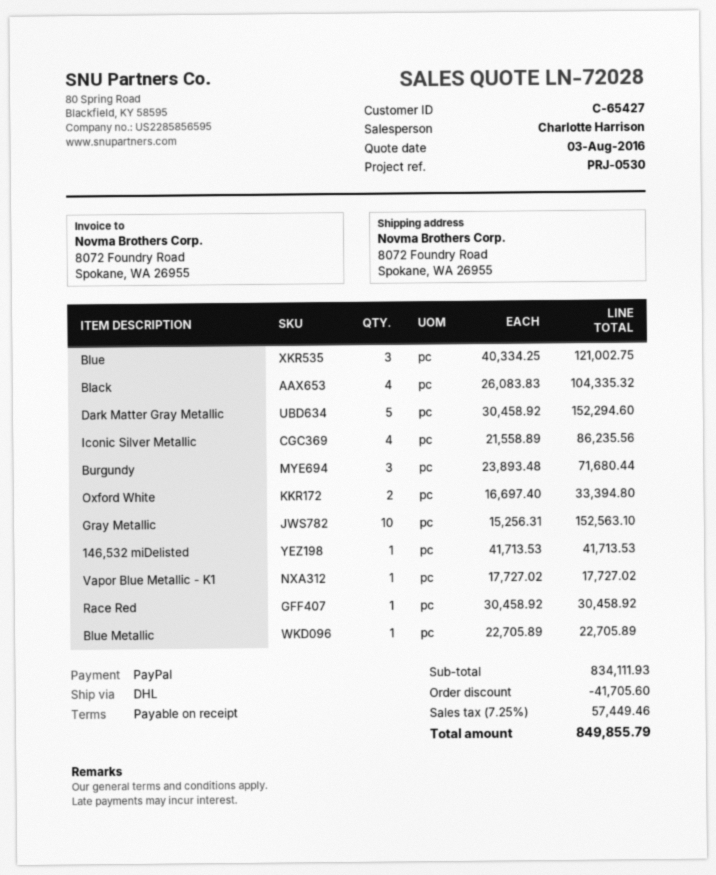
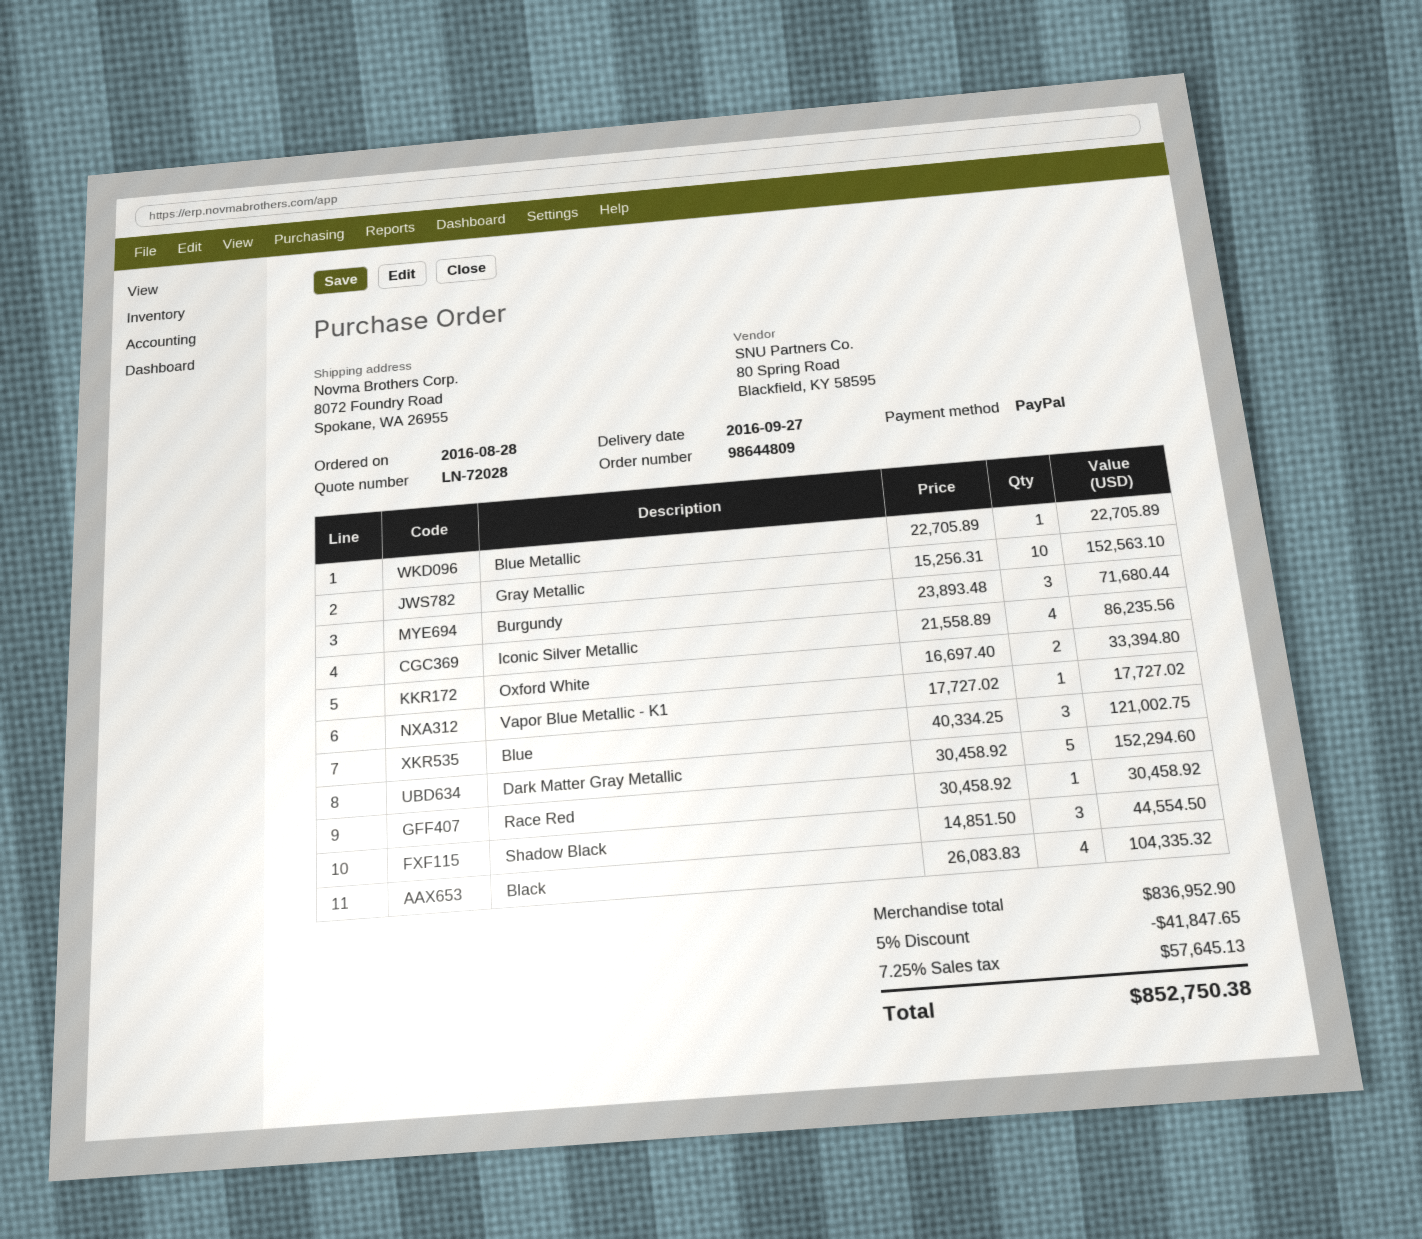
146,532 miDelisted: 1 x 41713.53 = 41713.53 -> none
Shadow Black: none -> 3 x 14851.50 = 44554.50
subtotal: 834111.93 -> 836952.90
discount: 41705.60 -> 41847.65
tax: 7.25% = 57449.46 -> 7.25% = 57645.13
total: 849855.79 -> 852750.38

